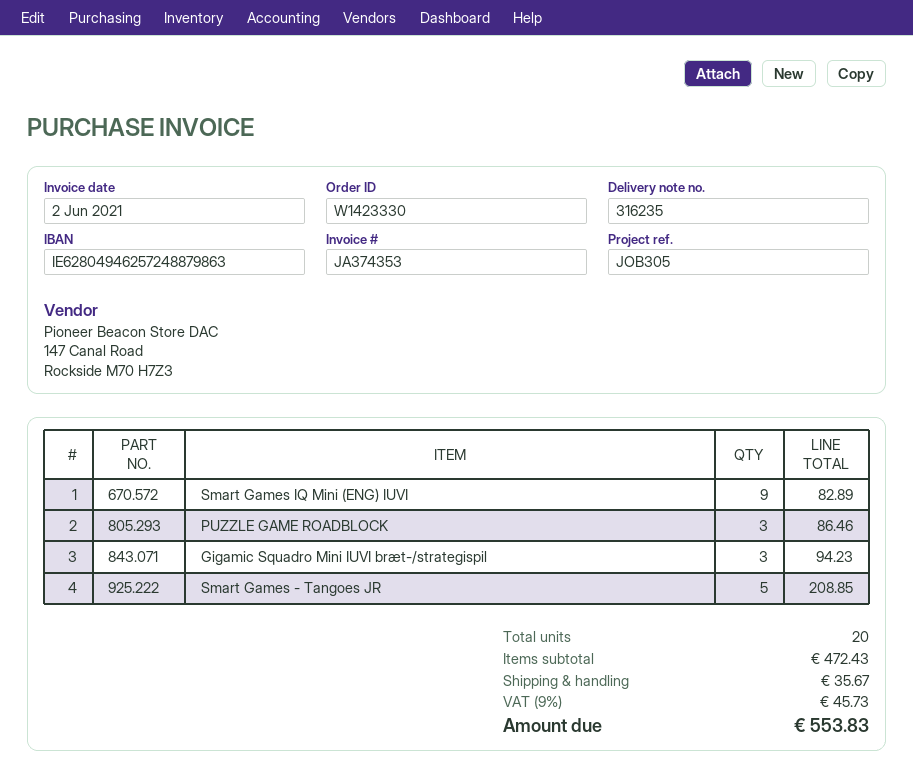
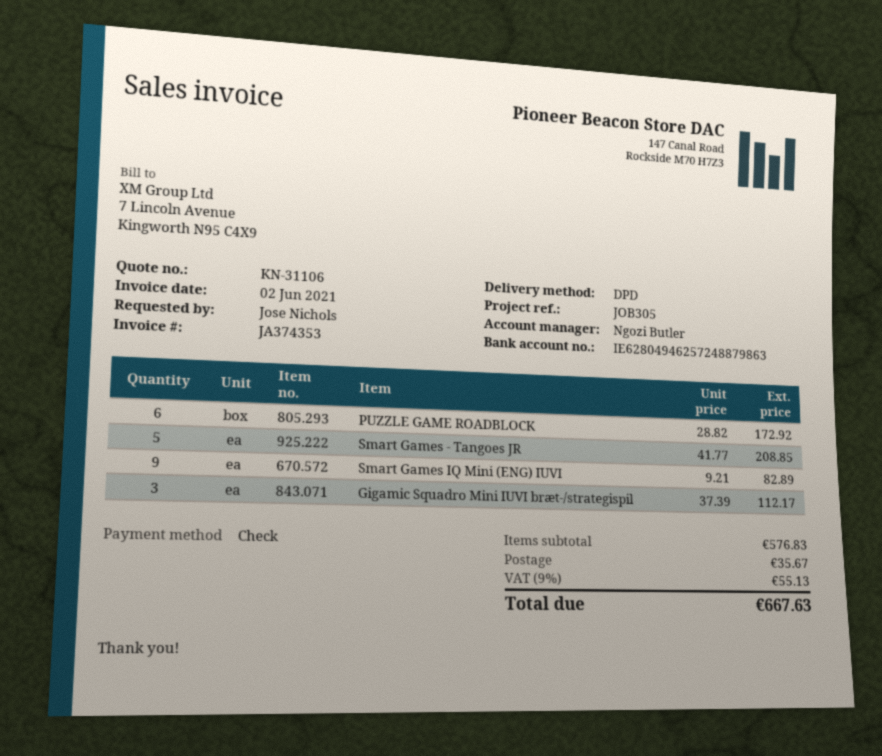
PUZZLE GAME ROADBLOCK: 3 for 86.46 -> 6 for 172.92
Gigamic Squadro Mini IUVI bræt-/strategispil: 3 for 94.23 -> 3 for 112.17
subtotal: 472.43 -> 576.83
tax: 9% = 45.73 -> 9% = 55.13
total: 553.83 -> 667.63

